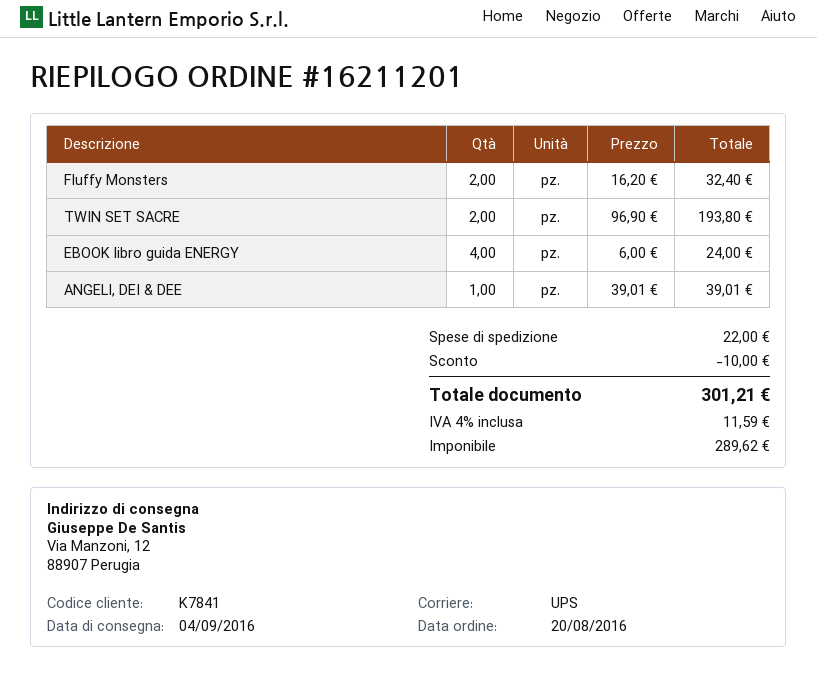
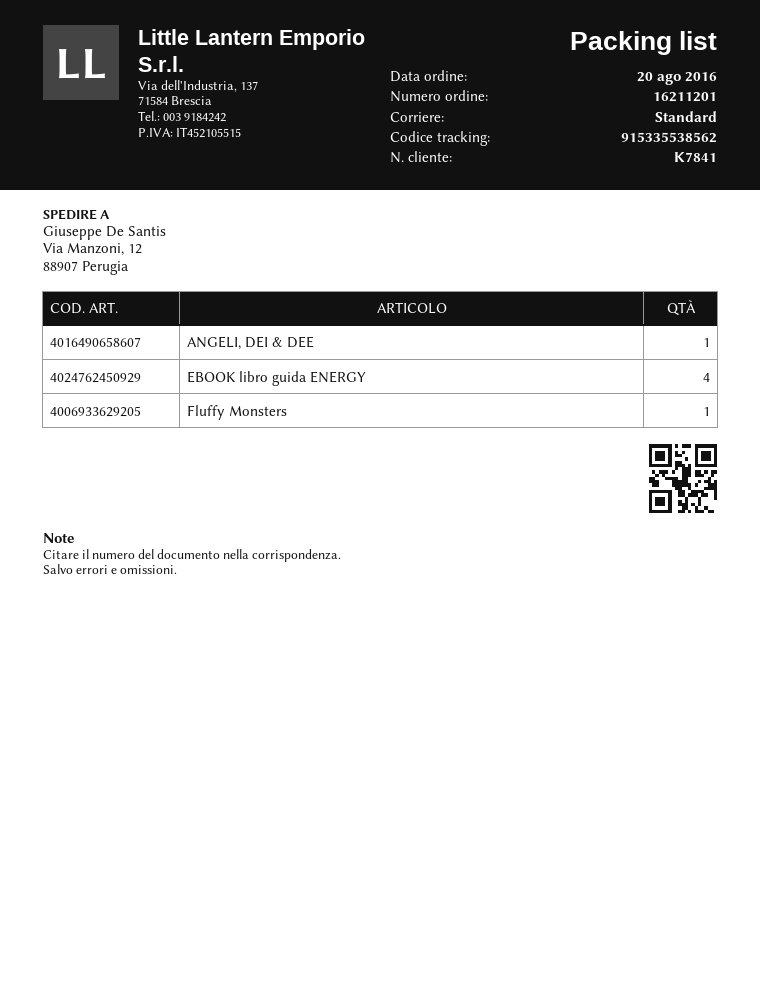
shipping method: UPS -> standard
Fluffy Monsters: 2 -> 1
TWIN SET SACRE: 2 -> none

